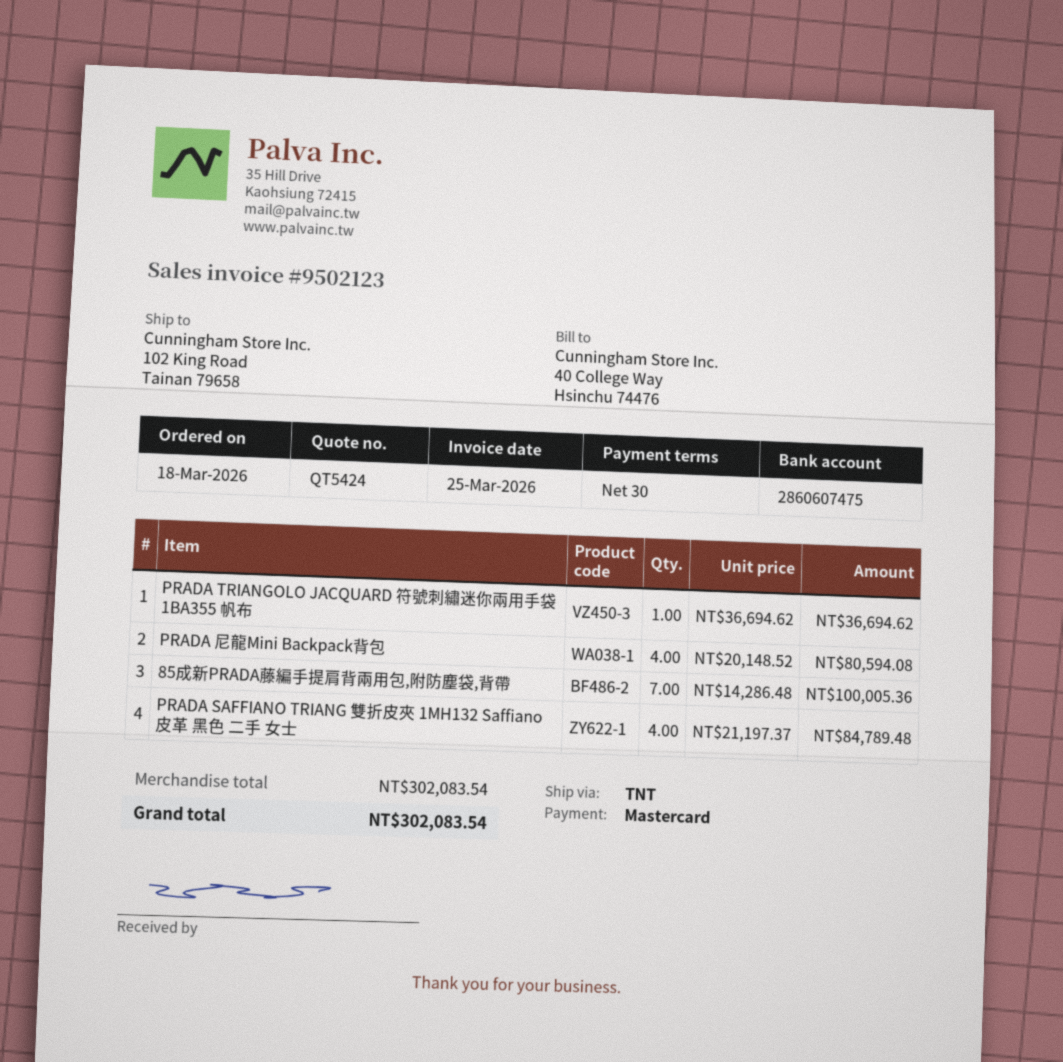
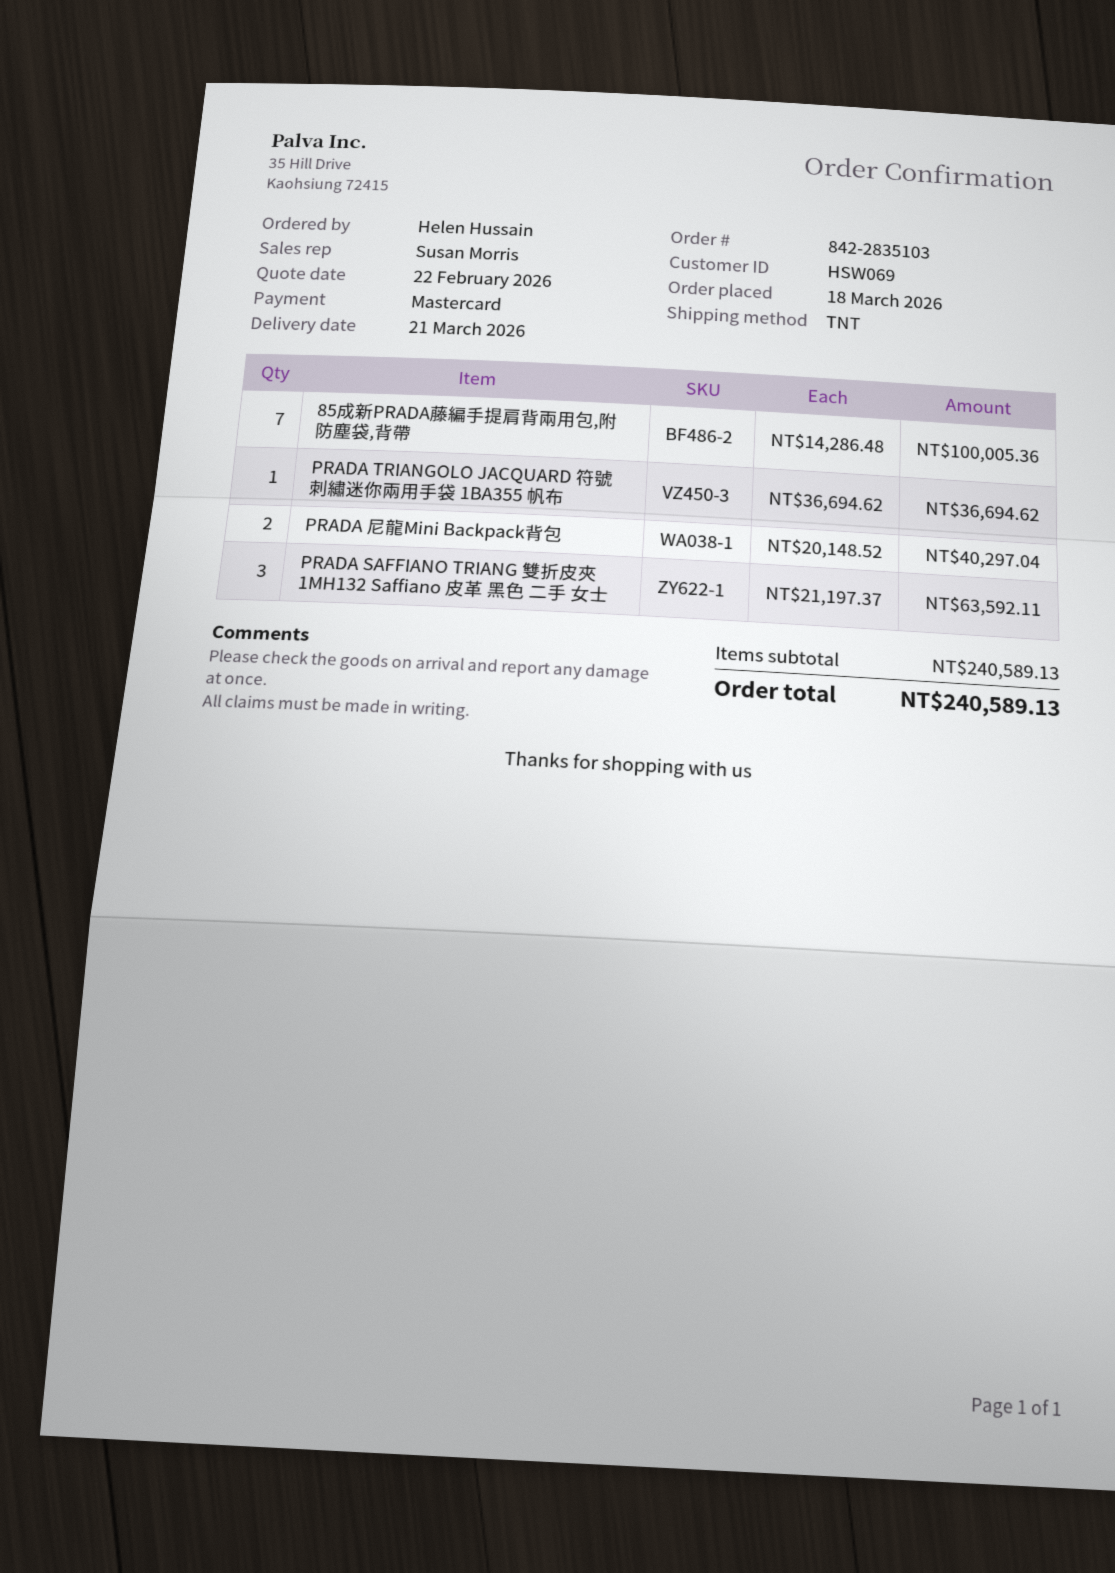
PRADA 尼龍Mini Backpack背包: 4 x 20148.52 = 80594.08 -> 2 x 20148.52 = 40297.04
PRADA SAFFIANO TRIANG 雙折皮夾 1MH132 Saffiano 皮革 黑色 二手 女士: 4 x 21197.37 = 84789.48 -> 3 x 21197.37 = 63592.11
subtotal: 302083.54 -> 240589.13
total: 302083.54 -> 240589.13

